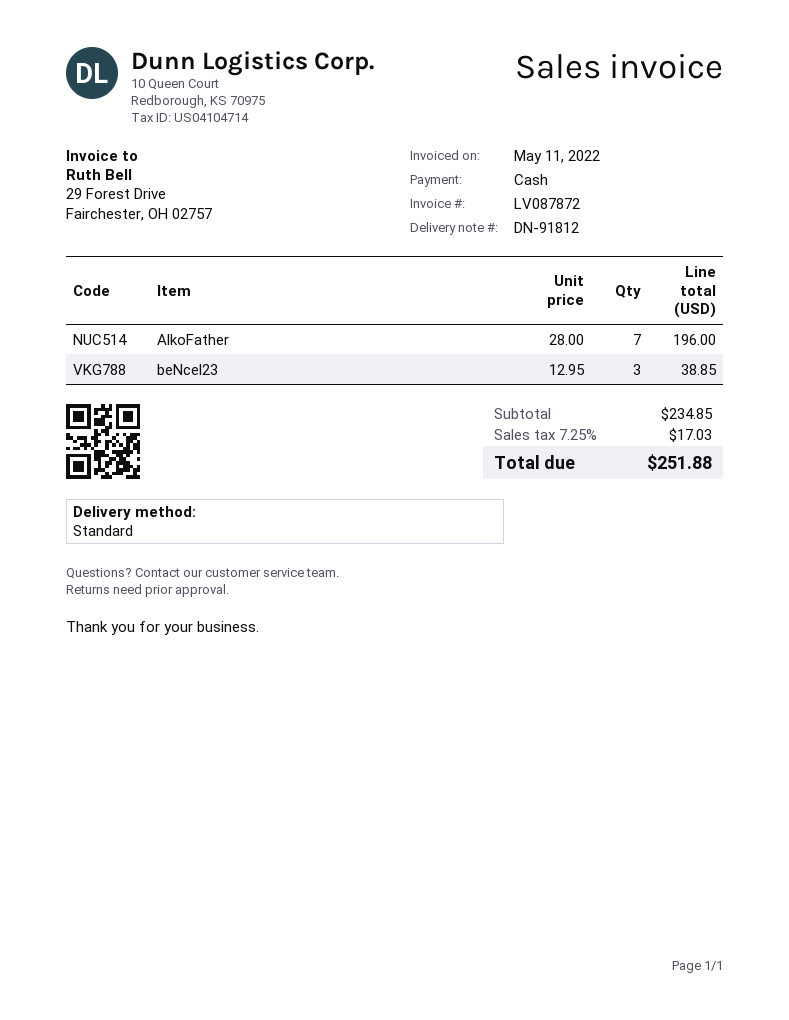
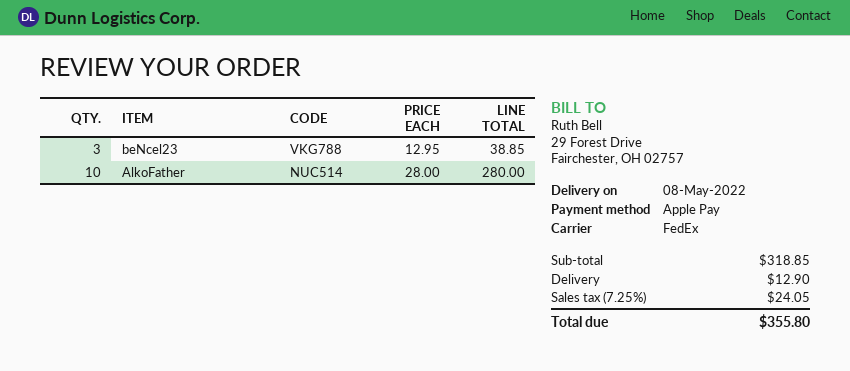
payment method: cash -> Apple Pay
shipping method: standard -> FedEx
AlkoFather: 7 x 28.00 = 196.00 -> 10 x 28.00 = 280.00
subtotal: 234.85 -> 318.85
shipping: none -> 12.90
tax: 7.25% = 17.03 -> 7.25% = 24.05
total: 251.88 -> 355.80

